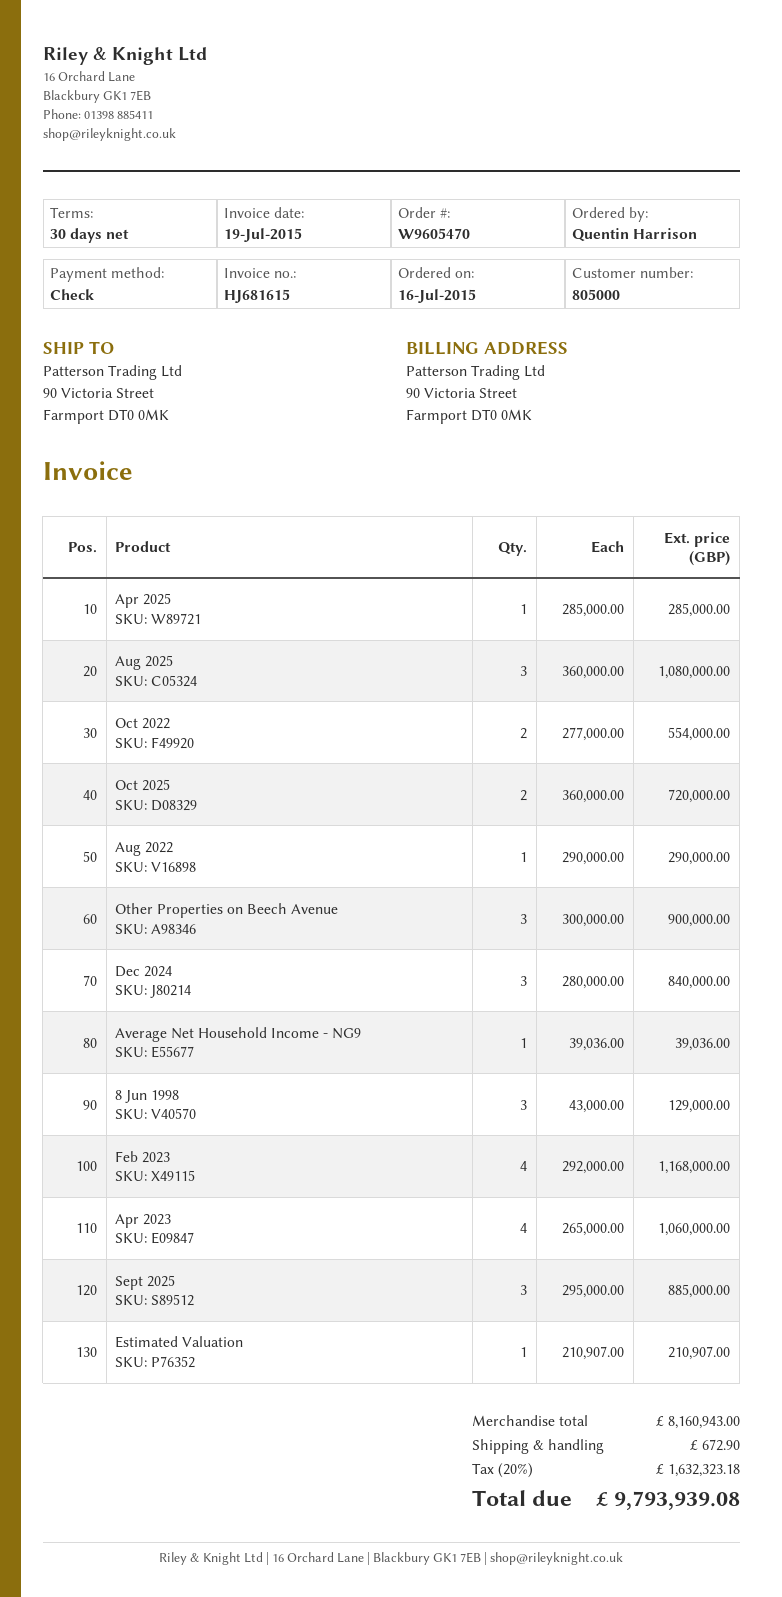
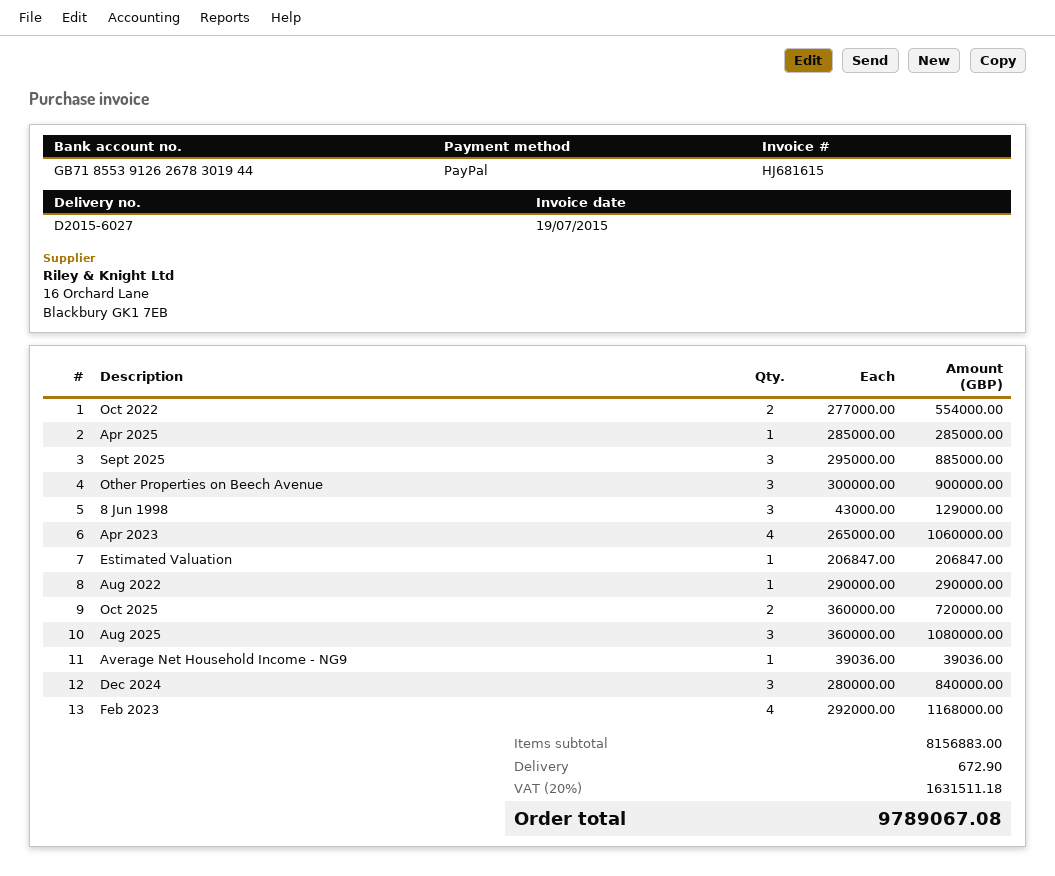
payment method: cheque -> PayPal
Estimated Valuation: 1 x 210907.00 = 210907.00 -> 1 x 206847.00 = 206847.00
subtotal: 8160943.00 -> 8156883.00
tax: 20% = 1632323.18 -> 20% = 1631511.18
total: 9793939.08 -> 9789067.08

